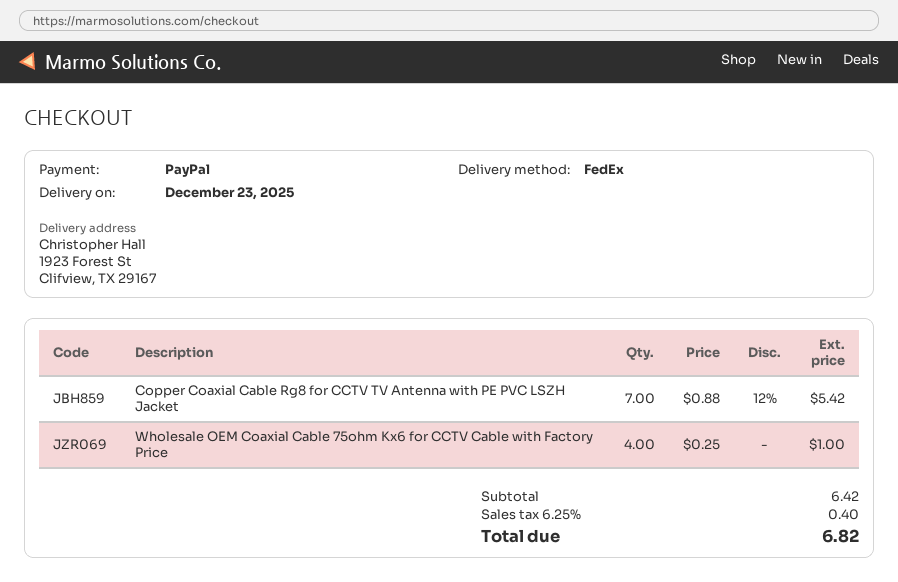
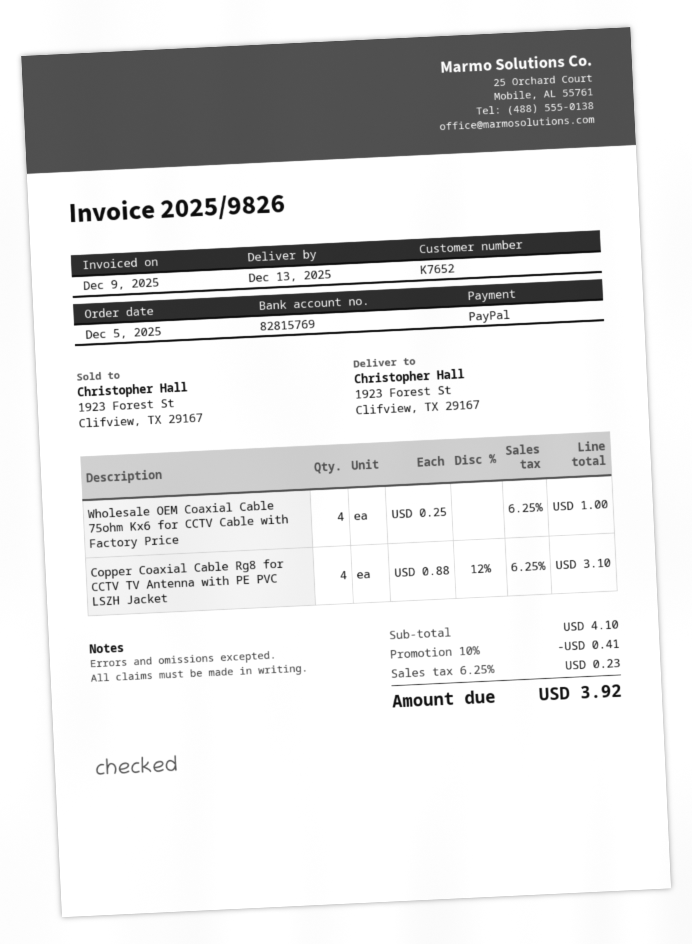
delivery date: 2025-12-23 -> 2025-12-13
Copper Coaxial Cable Rg8 for CCTV TV Antenna with PE PVC LSZH Jacket: 7 x 0.88 - 12% = 5.42 -> 4 x 0.88 - 12% = 3.10
subtotal: 6.42 -> 4.10
discount: none -> 10% = 0.41
tax: 6.25% = 0.40 -> 6.25% = 0.23
total: 6.82 -> 3.92

